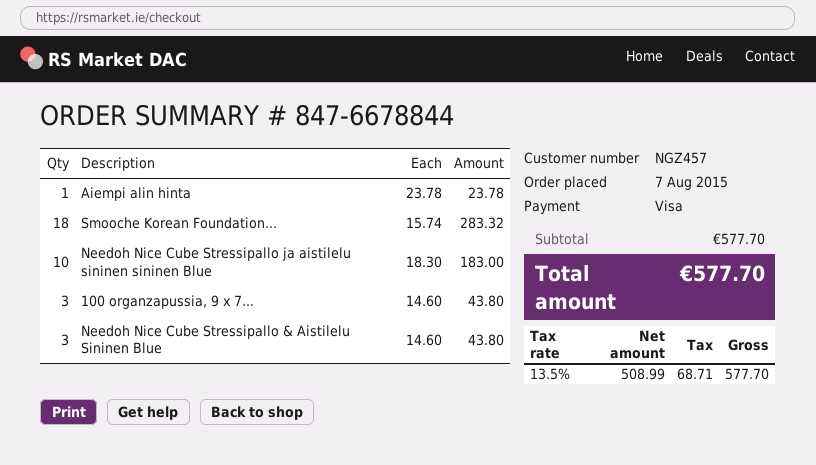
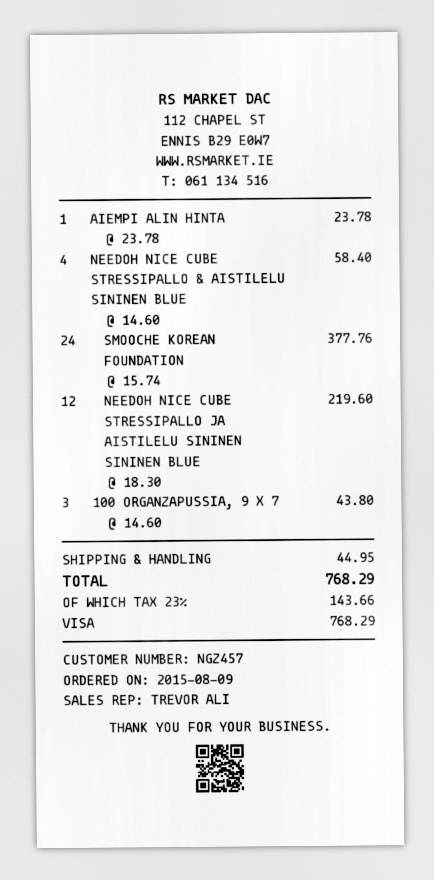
order date: 2015-08-07 -> 2015-08-09
Smooche Korean Foundation...: 18 x 15.74 = 283.32 -> 24 x 15.74 = 377.76
Needoh Nice Cube Stressipallo ja aistilelu sininen sininen Blue: 10 x 18.30 = 183.00 -> 12 x 18.30 = 219.60
Needoh Nice Cube Stressipallo & Aistilelu Sininen Blue: 3 x 14.60 = 43.80 -> 4 x 14.60 = 58.40
shipping: none -> 44.95
tax: 13.5% = 68.71 -> 23% = 143.66
total: 577.70 -> 768.29

